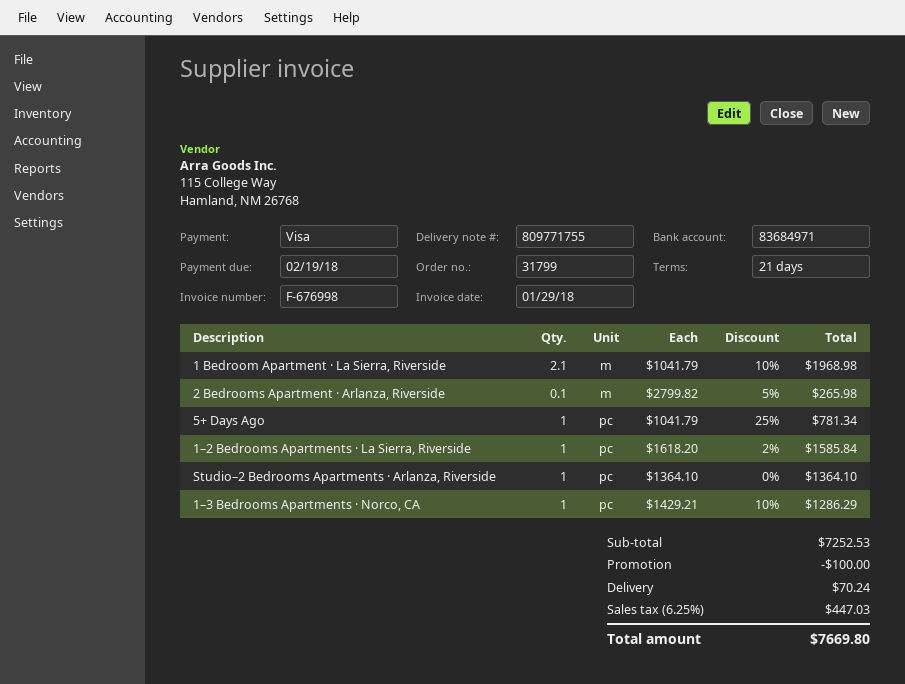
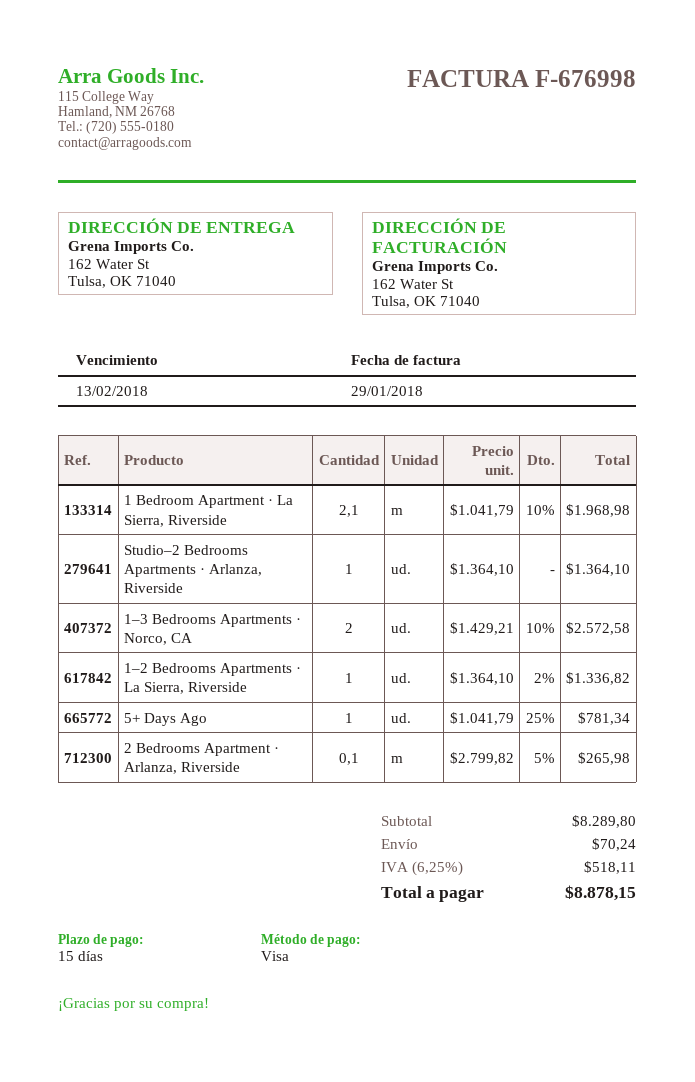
payment terms: 21 days -> 15 days
due date: 2018-02-19 -> 2018-02-13
1–2 Bedrooms Apartments · La Sierra, Riverside: 1 x 1618.20 - 2% = 1585.84 -> 1 x 1364.10 - 2% = 1336.82
1–3 Bedrooms Apartments · Norco, CA: 1 x 1429.21 - 10% = 1286.29 -> 2 x 1429.21 - 10% = 2572.58
subtotal: 7252.53 -> 8289.80
discount: 100.00 -> none
tax: 6.25% = 447.03 -> 6.25% = 518.11
total: 7669.80 -> 8878.15

